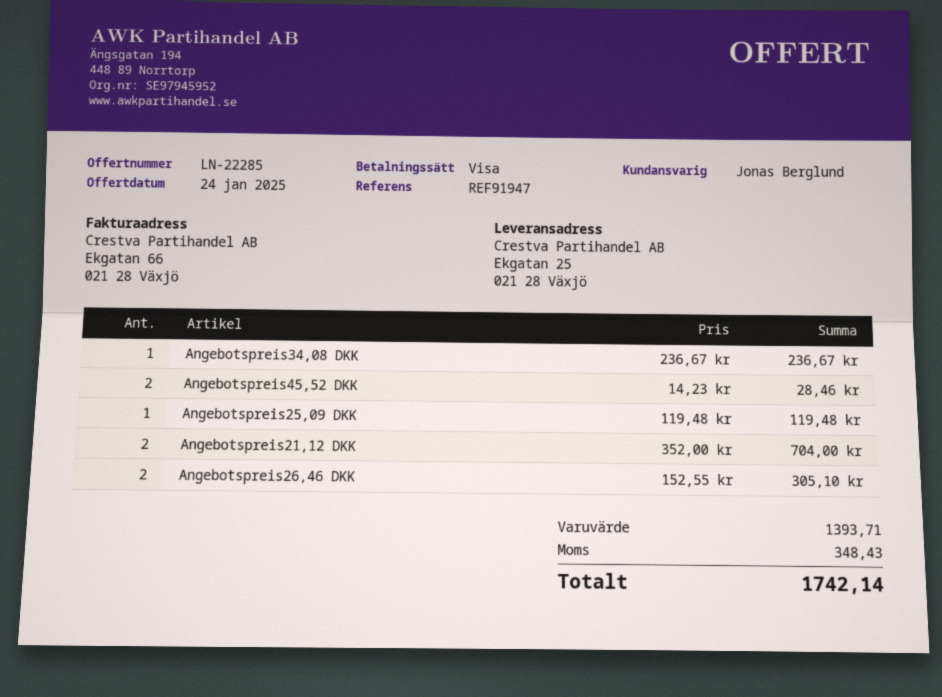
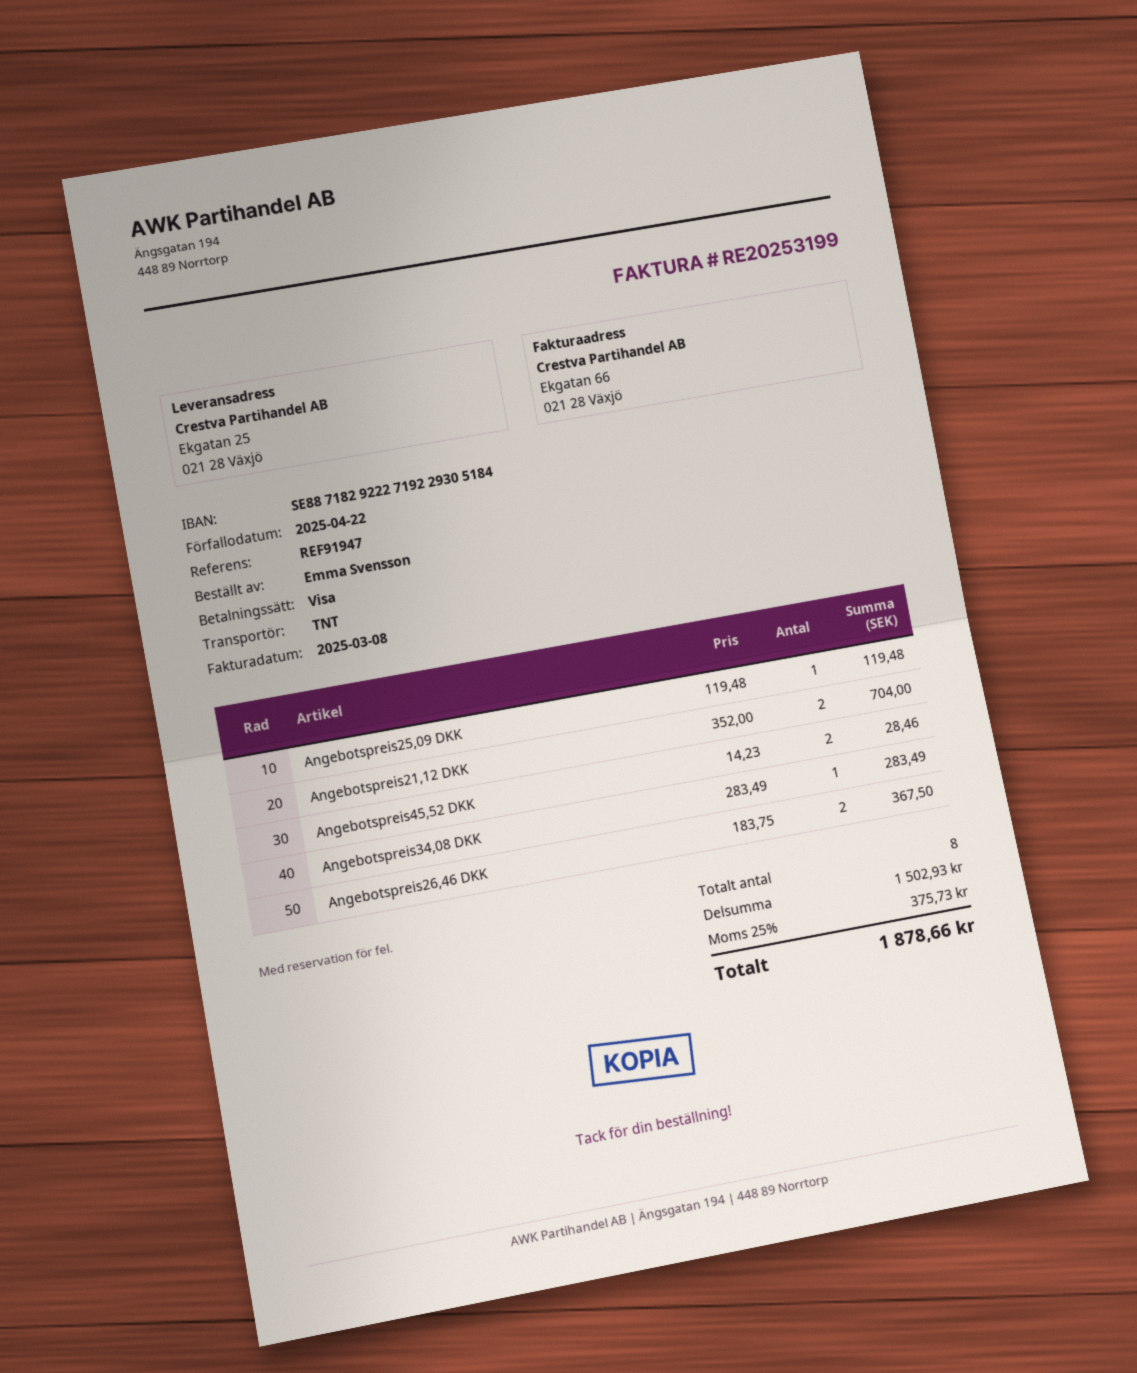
Angebotspreis34,08 DKK: 1 x 236.67 = 236.67 -> 1 x 283.49 = 283.49
Angebotspreis26,46 DKK: 2 x 152.55 = 305.10 -> 2 x 183.75 = 367.50
subtotal: 1393.71 -> 1502.93
tax: 348.43 -> 375.73
total: 1742.14 -> 1878.66

